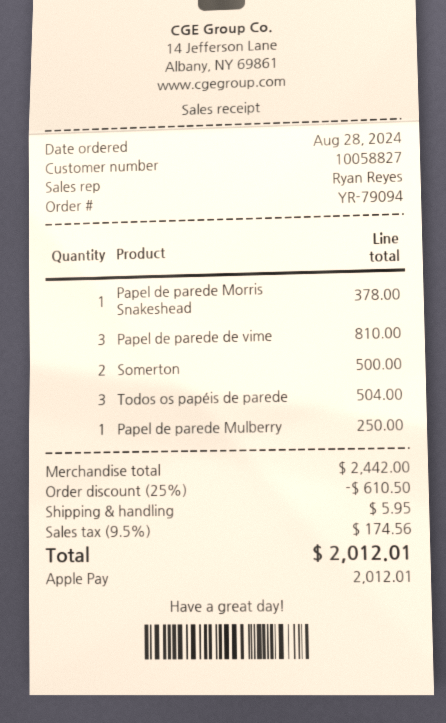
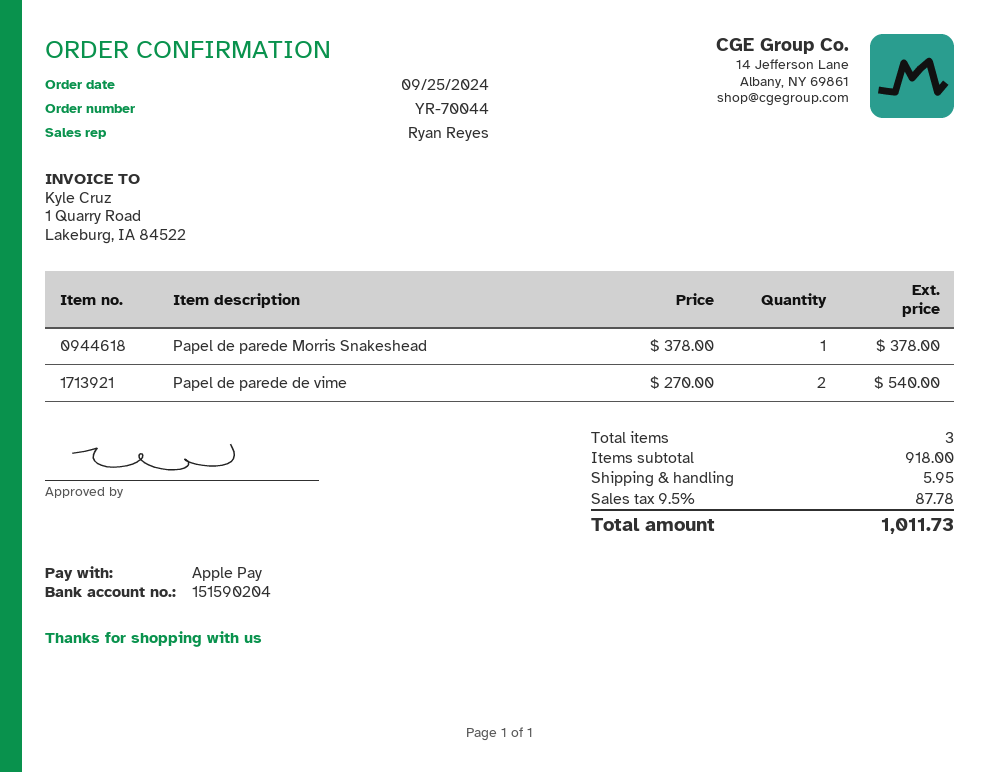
order number: YR-79094 -> YR-70044
order date: 2024-08-28 -> 2024-09-25
Papel de parede de vime: 3 for 810.00 -> 2 for 540.00
Somerton: 2 for 500.00 -> none
Todos os papéis de parede: 3 for 504.00 -> none
Papel de parede Mulberry: 1 for 250.00 -> none
subtotal: 2442.00 -> 918.00
discount: 25% = 610.50 -> none
tax: 9.5% = 174.56 -> 9.5% = 87.78
total: 2012.01 -> 1011.73

